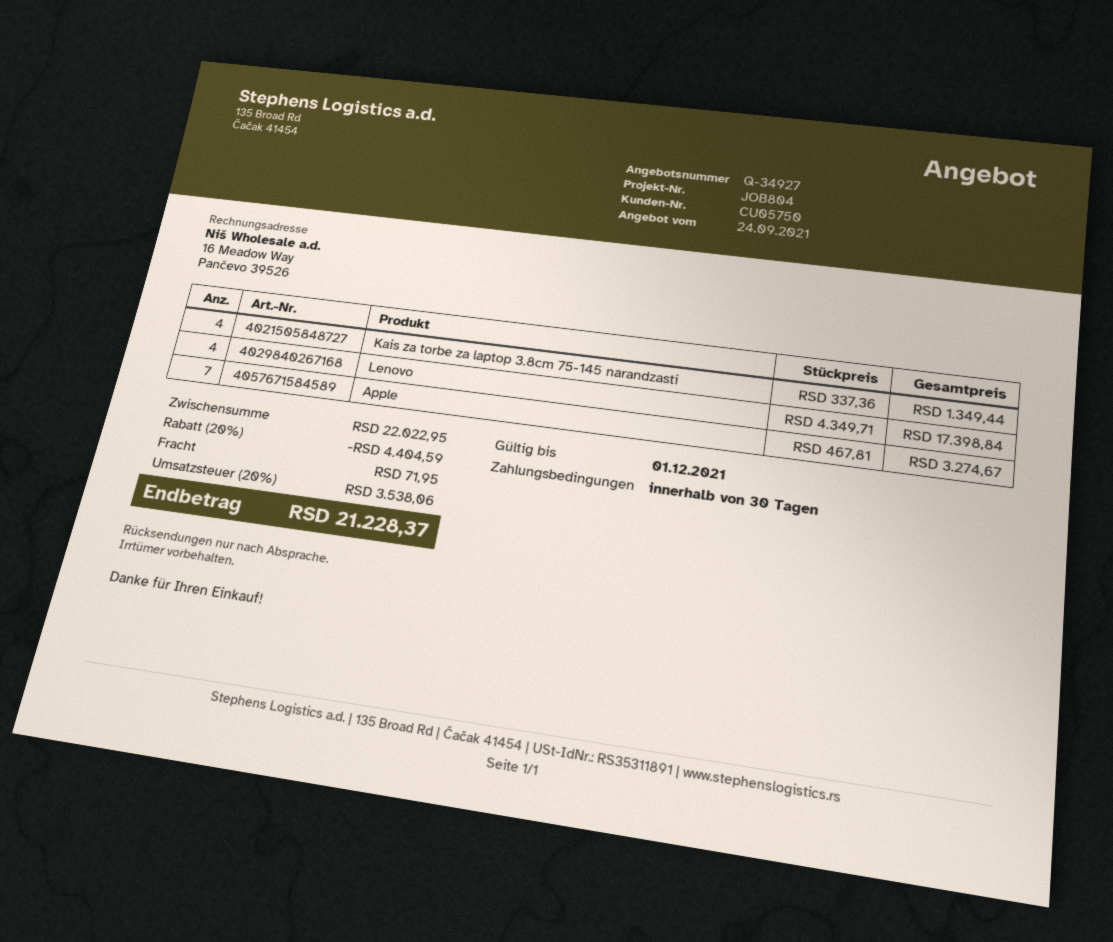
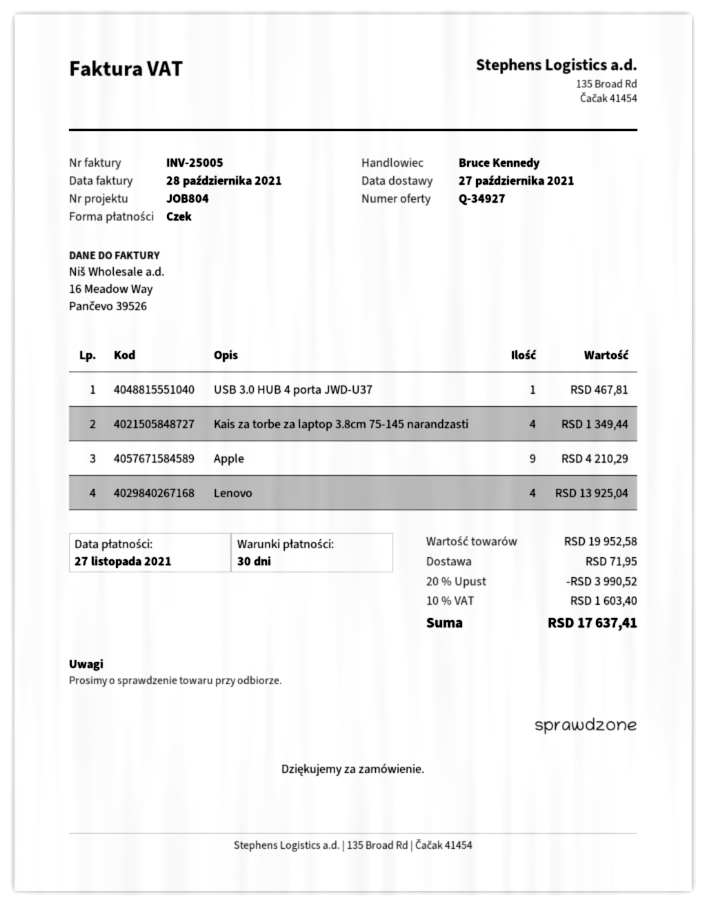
Lenovo: 4 for 17398.84 -> 4 for 13925.04
Apple: 7 for 3274.67 -> 9 for 4210.29
USB 3.0 HUB 4 porta JWD-U37: none -> 1 for 467.81
subtotal: 22022.95 -> 19952.58
discount: 20% = 4404.59 -> 20% = 3990.52
tax: 20% = 3538.06 -> 10% = 1603.40
total: 21228.37 -> 17637.41

